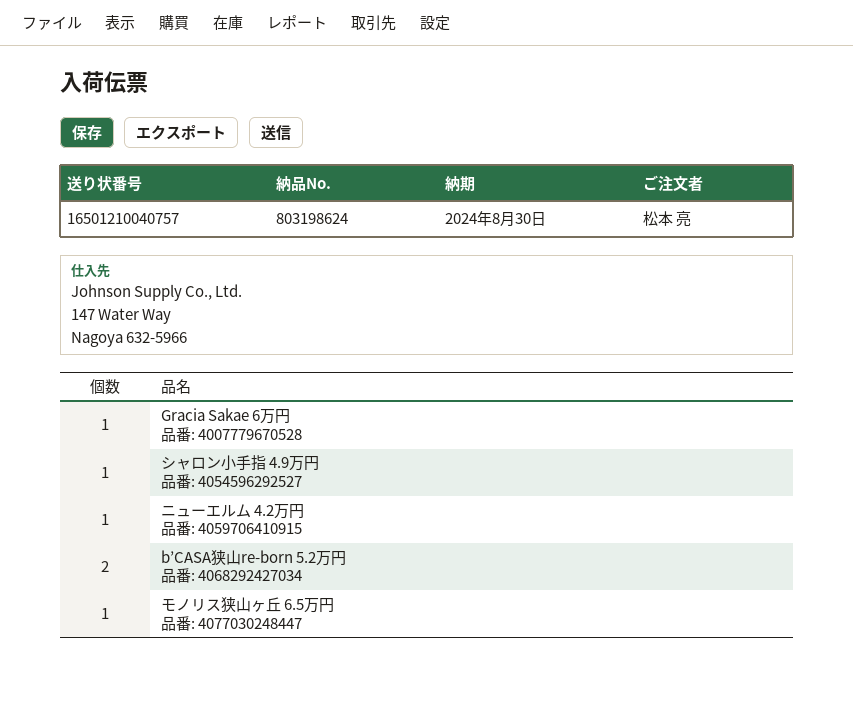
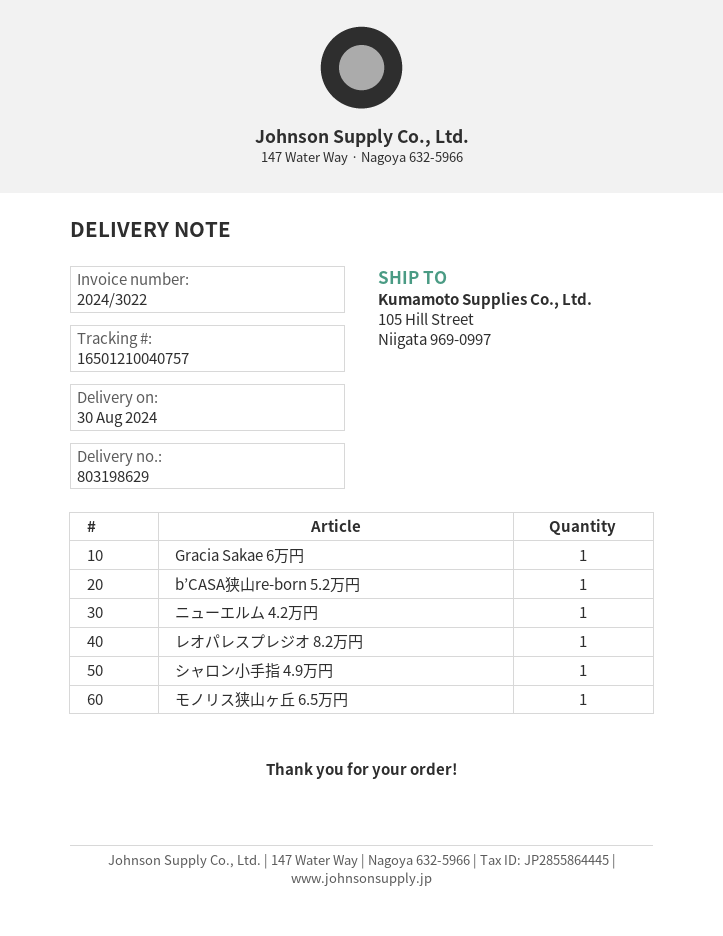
delivery note number: 803198624 -> 803198629
b’CASA狭山re-born 5.2万円: 2 -> 1
レオパレスプレジオ 8.2万円: none -> 1

